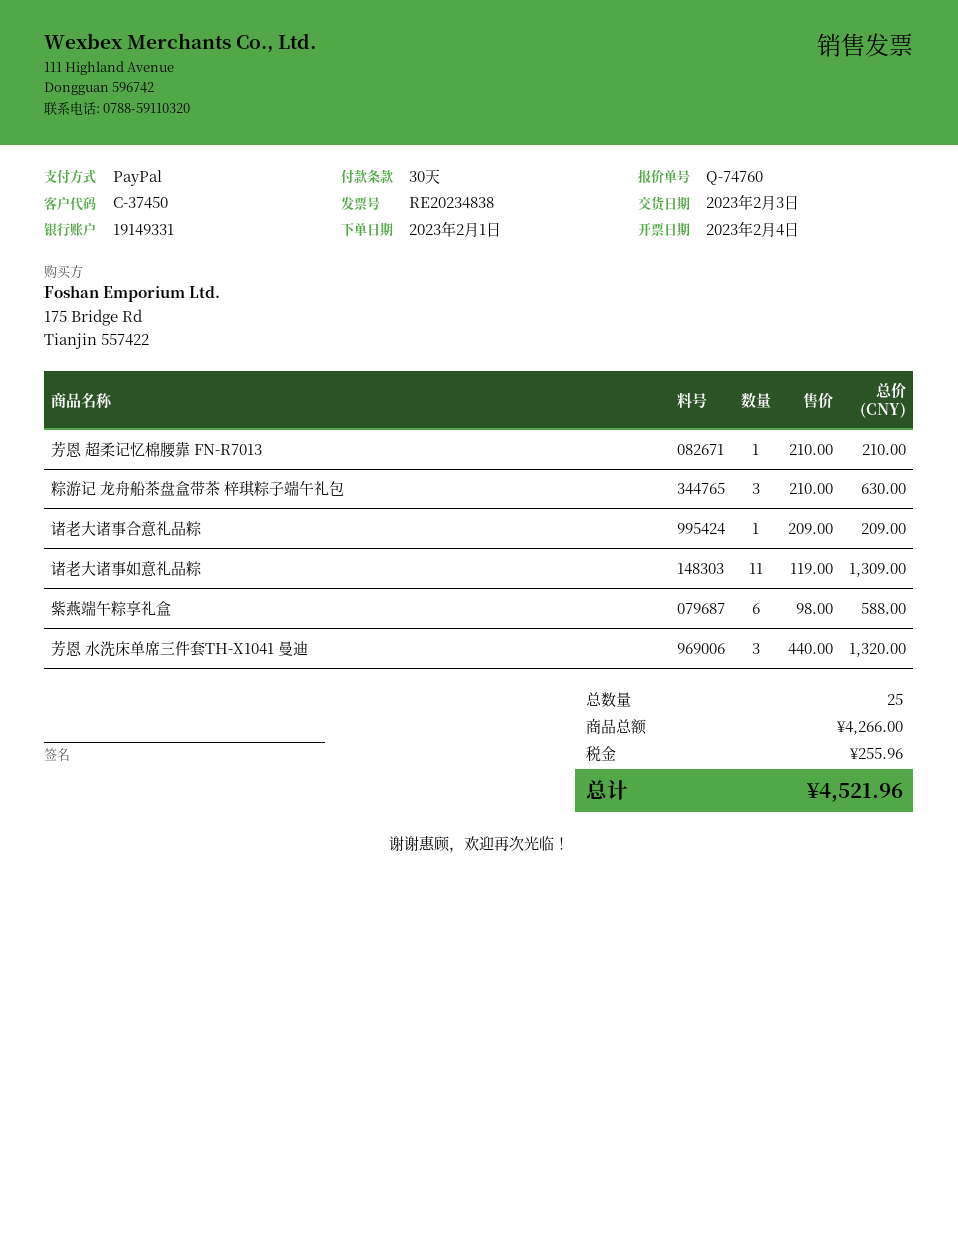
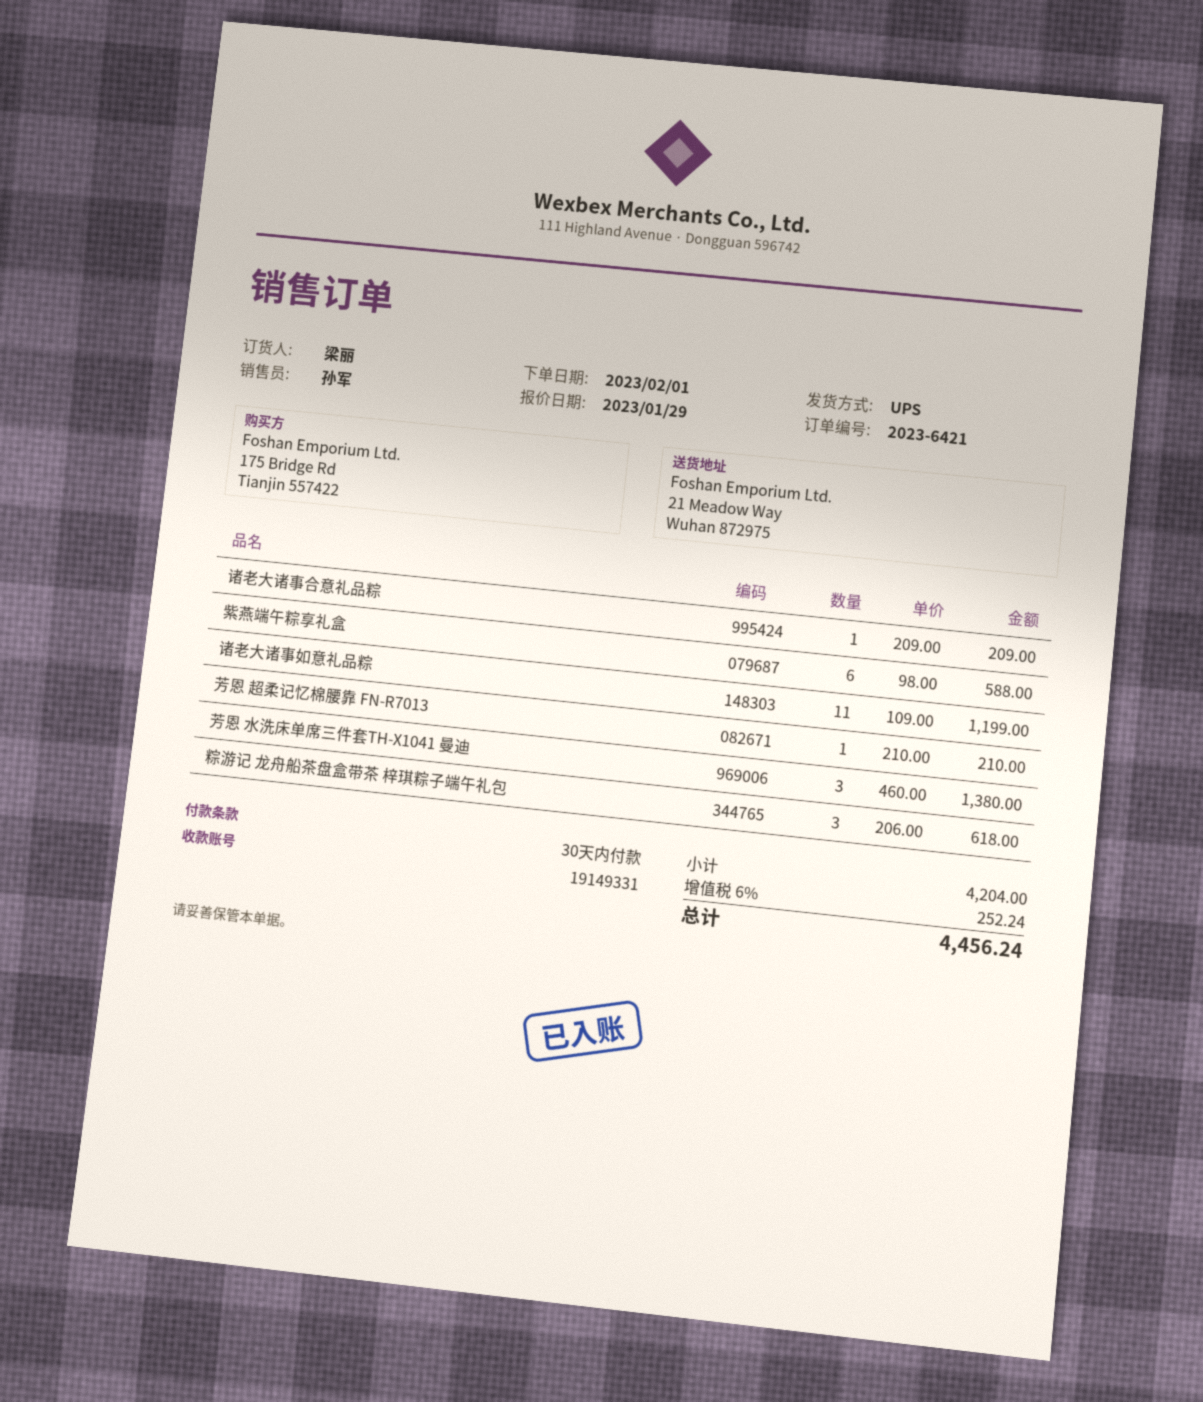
粽游记 龙舟船茶盘盒带茶 梓琪粽子端午礼包: 3 x 210.00 = 630.00 -> 3 x 206.00 = 618.00
诸老大诸事如意礼品粽: 11 x 119.00 = 1309.00 -> 11 x 109.00 = 1199.00
芳恩 水洗床单席三件套TH-X1041 曼迪: 3 x 440.00 = 1320.00 -> 3 x 460.00 = 1380.00
subtotal: 4266.00 -> 4204.00
tax: 255.96 -> 252.24
total: 4521.96 -> 4456.24

